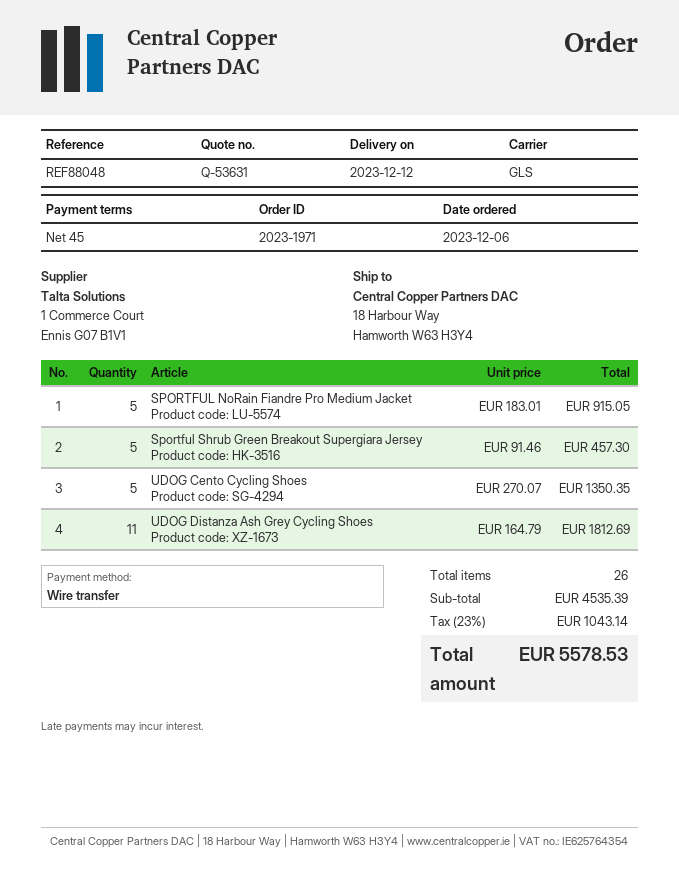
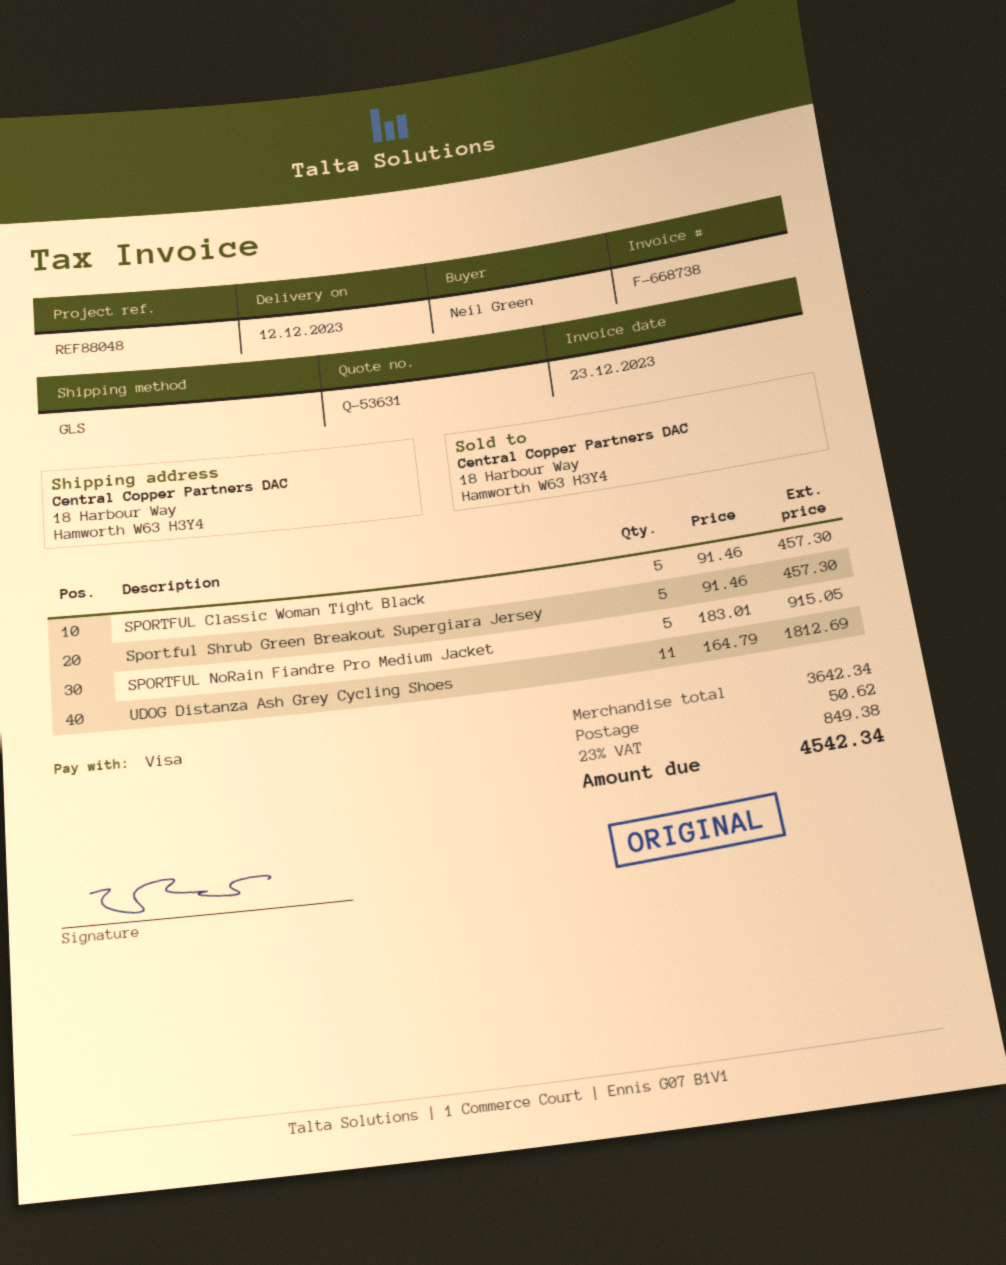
payment method: bank transfer -> Visa
UDOG Cento Cycling Shoes: 5 x 270.07 = 1350.35 -> none
SPORTFUL Classic Woman Tight Black: none -> 5 x 91.46 = 457.30
subtotal: 4535.39 -> 3642.34
shipping: none -> 50.62
tax: 23% = 1043.14 -> 23% = 849.38
total: 5578.53 -> 4542.34

